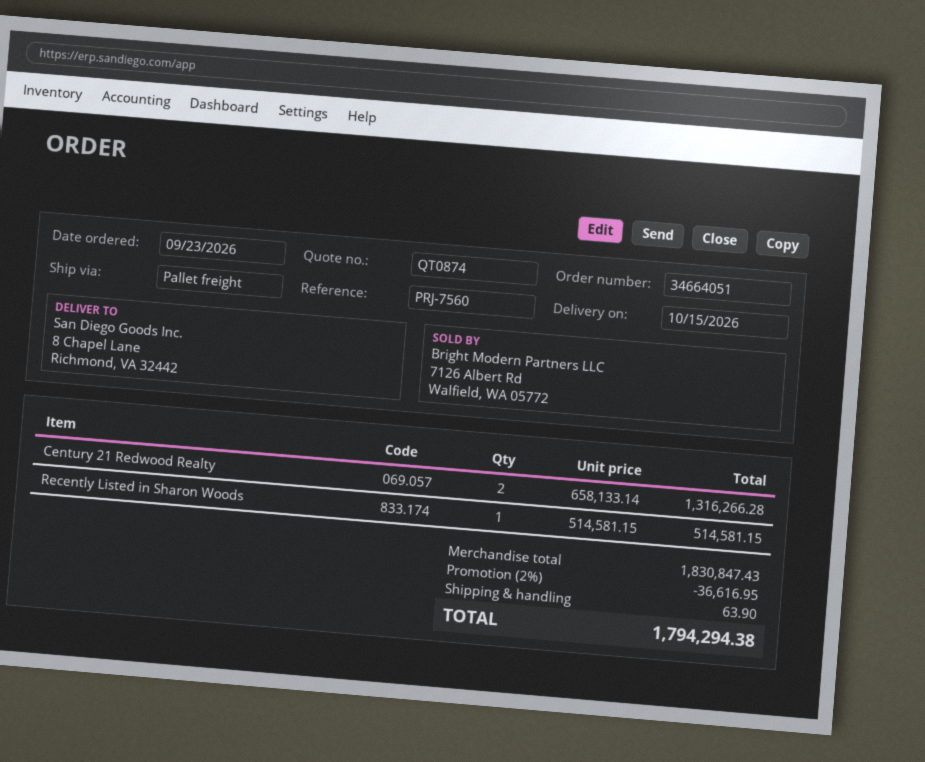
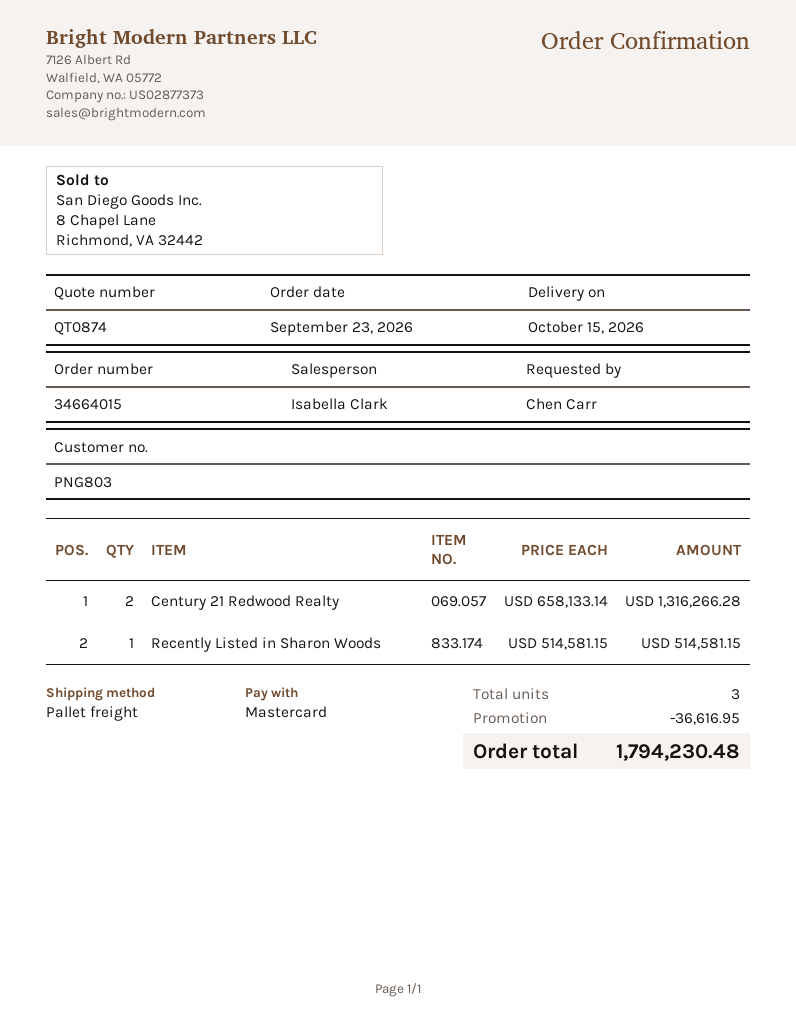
order number: 34664051 -> 34664015
shipping: 63.90 -> none
total: 1794294.38 -> 1794230.48

